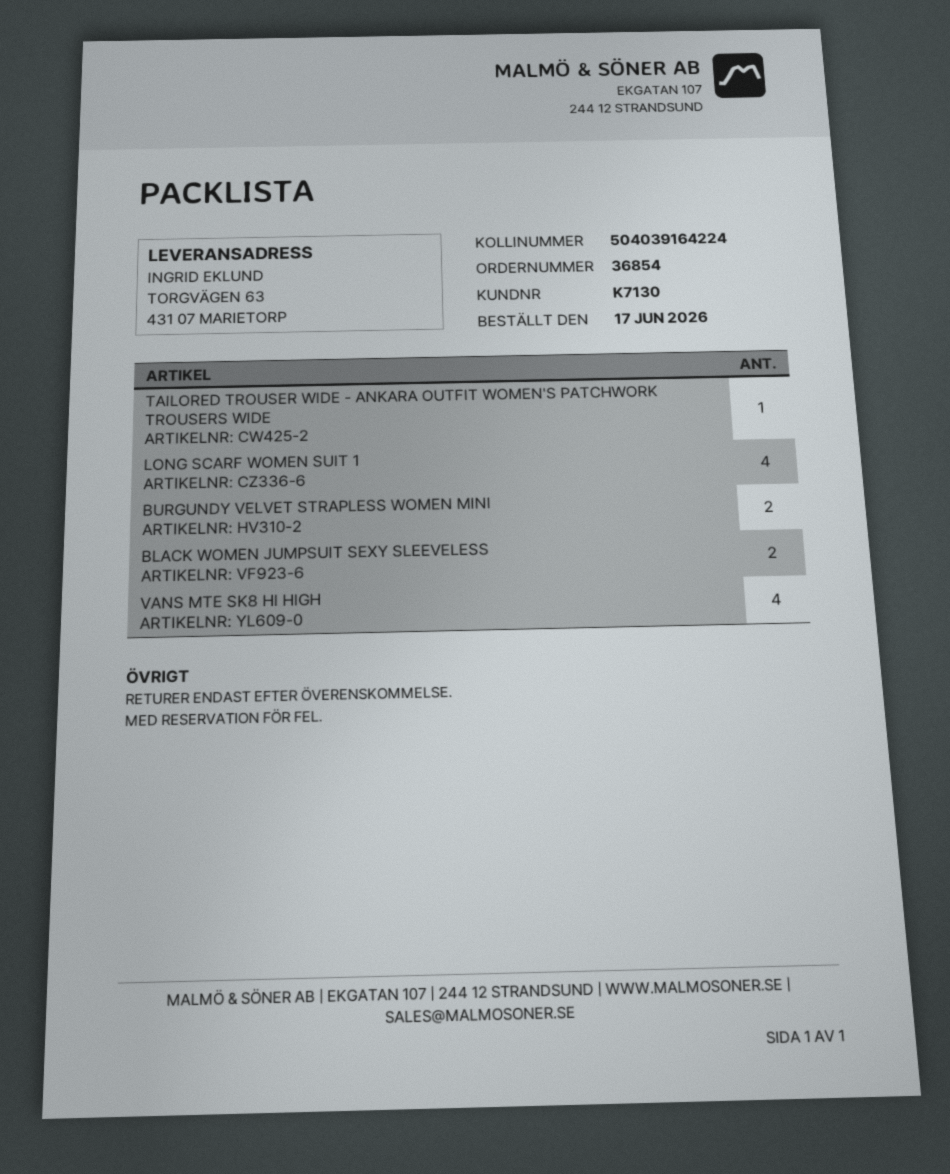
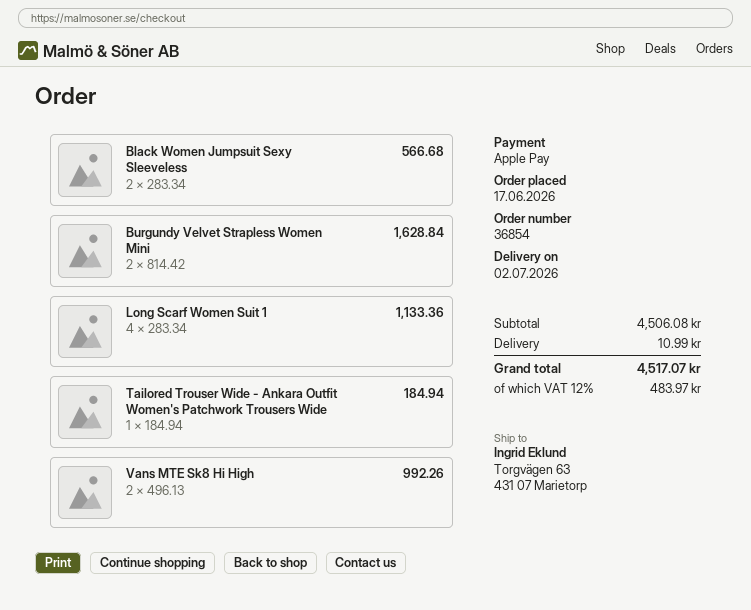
VANS MTE SK8 HI HIGH: 4 -> 2

